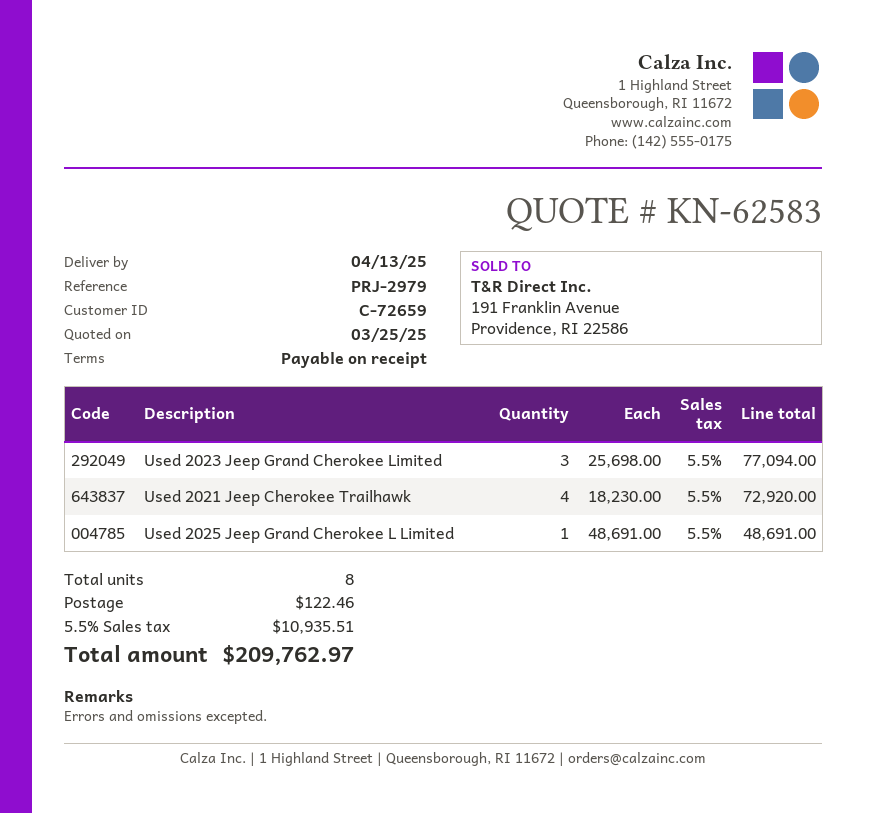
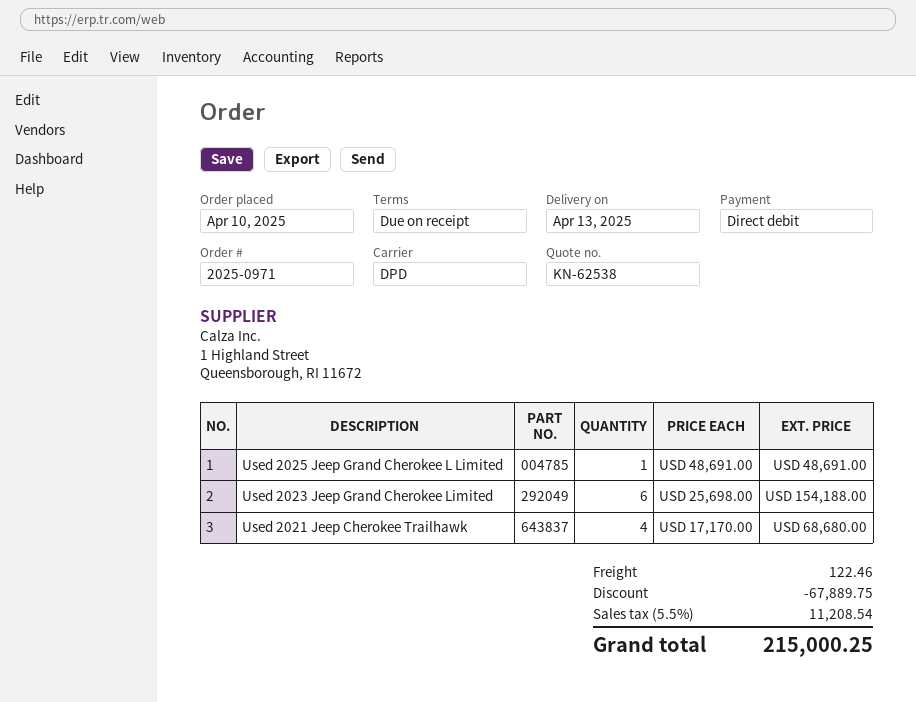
quote number: KN-62583 -> KN-62538
Used 2023 Jeep Grand Cherokee Limited: 3 x 25698.00 = 77094.00 -> 6 x 25698.00 = 154188.00
Used 2021 Jeep Cherokee Trailhawk: 4 x 18230.00 = 72920.00 -> 4 x 17170.00 = 68680.00
discount: none -> 67889.75
tax: 5.5% = 10935.51 -> 5.5% = 11208.54
total: 209762.97 -> 215000.25

